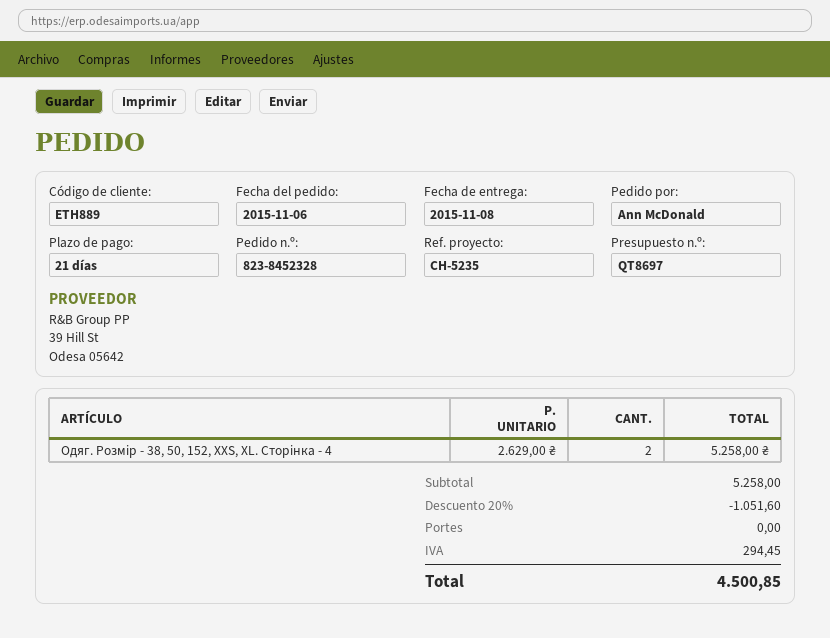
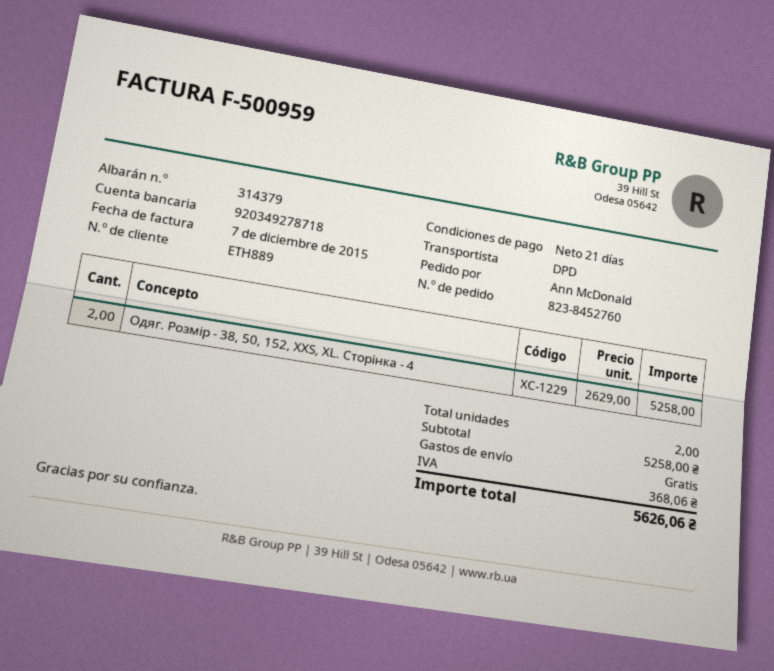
order number: 823-8452328 -> 823-8452760
discount: 20% = 1051.60 -> none
tax: 294.45 -> 368.06
total: 4500.85 -> 5626.06

